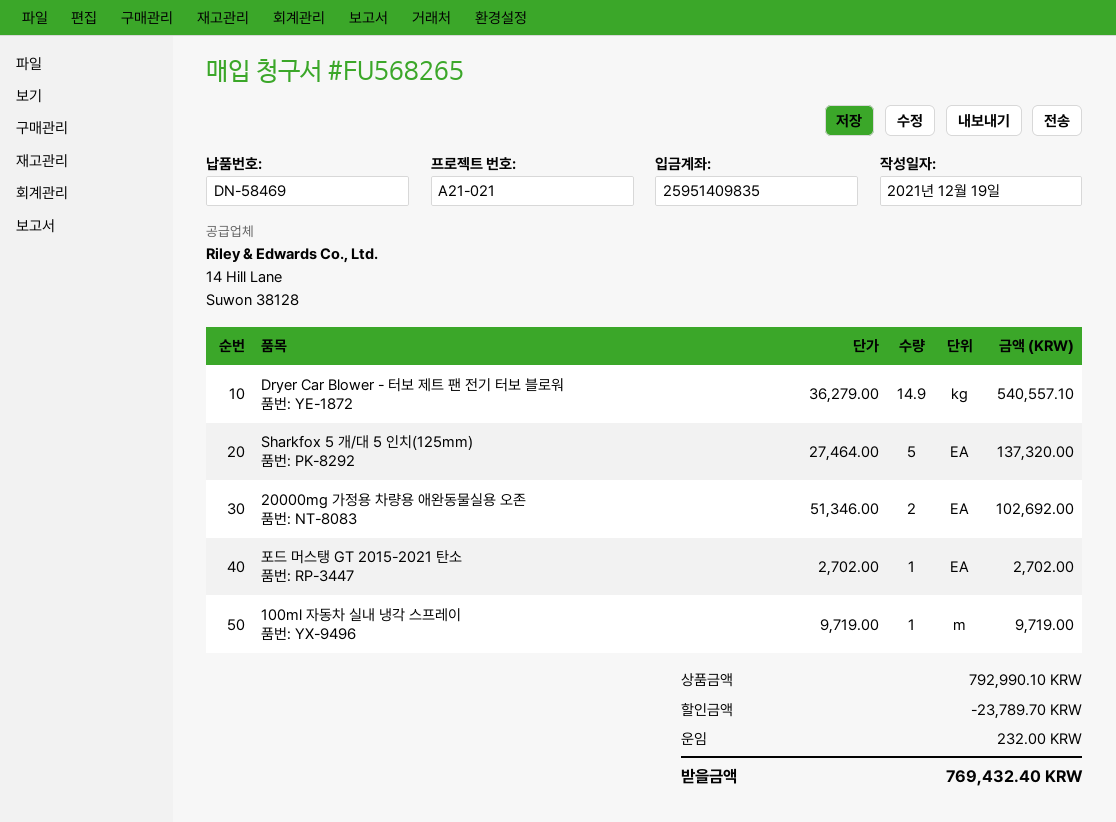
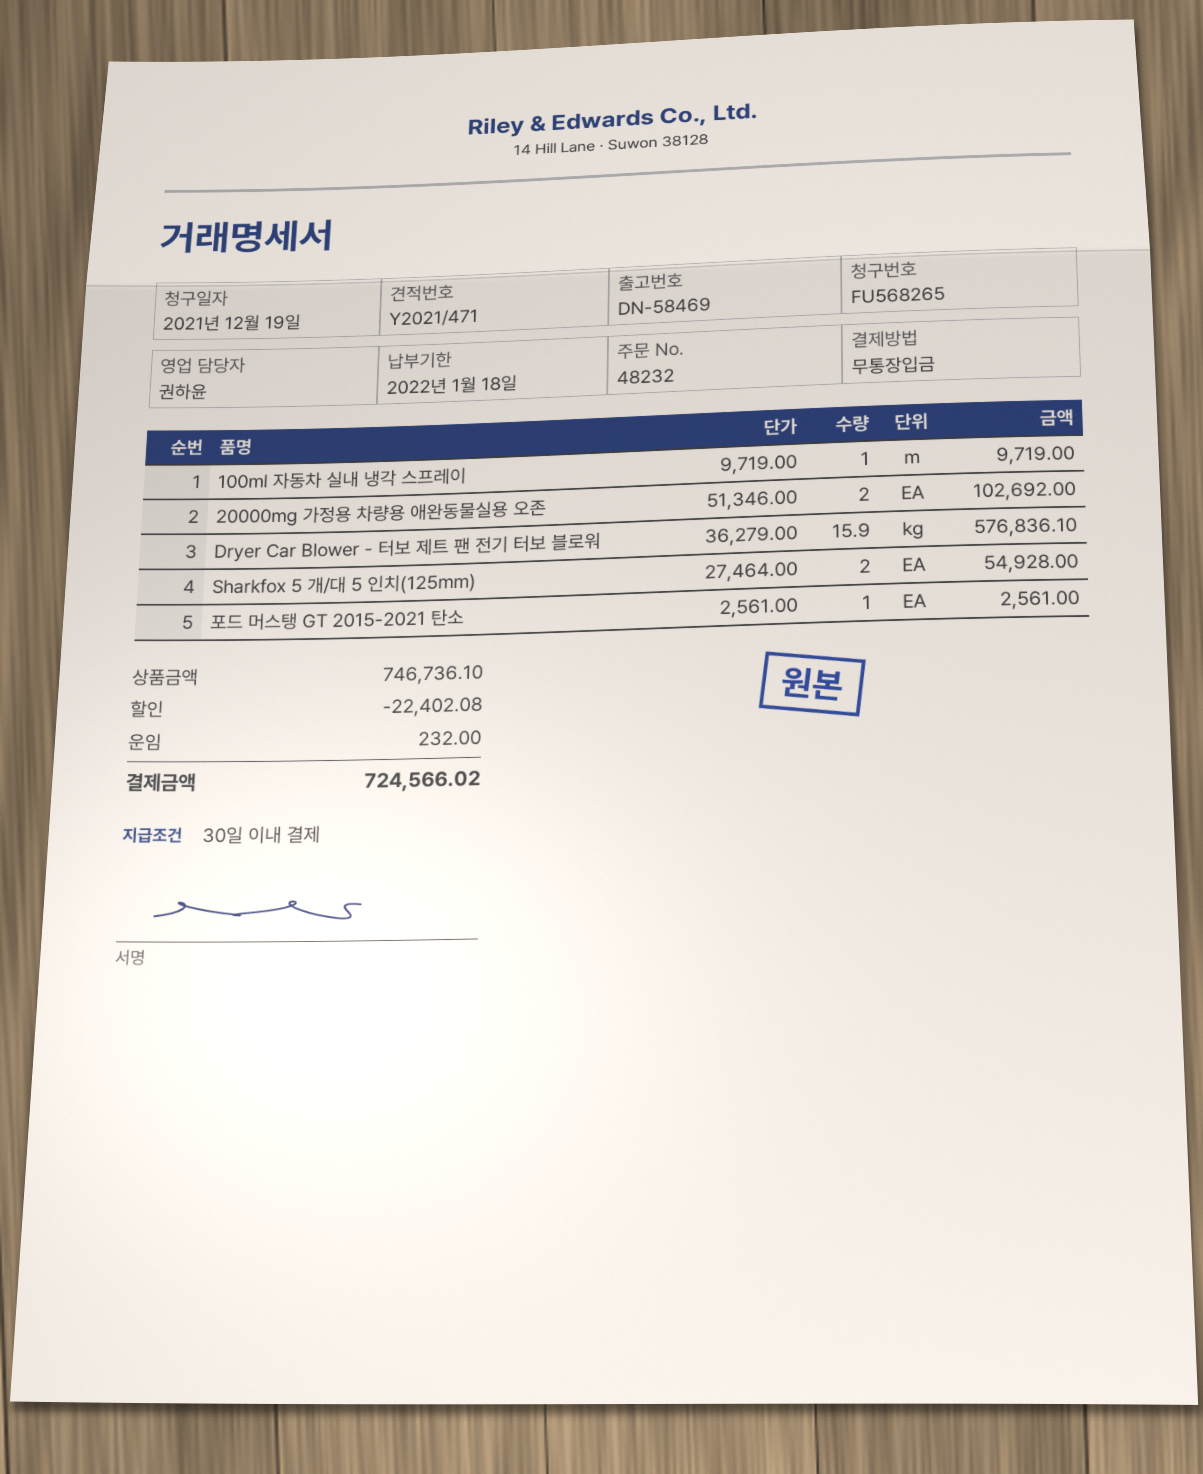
Dryer Car Blower - 터보 제트 팬 전기 터보 블로워: 14.9 x 36279.00 = 540557.10 -> 15.9 x 36279.00 = 576836.10
Sharkfox 5 개/대 5 인치(125mm): 5 x 27464.00 = 137320.00 -> 2 x 27464.00 = 54928.00
포드 머스탱 GT 2015-2021 탄소: 1 x 2702.00 = 2702.00 -> 1 x 2561.00 = 2561.00
subtotal: 792990.10 -> 746736.10
discount: 23789.70 -> 22402.08
total: 769432.40 -> 724566.02

